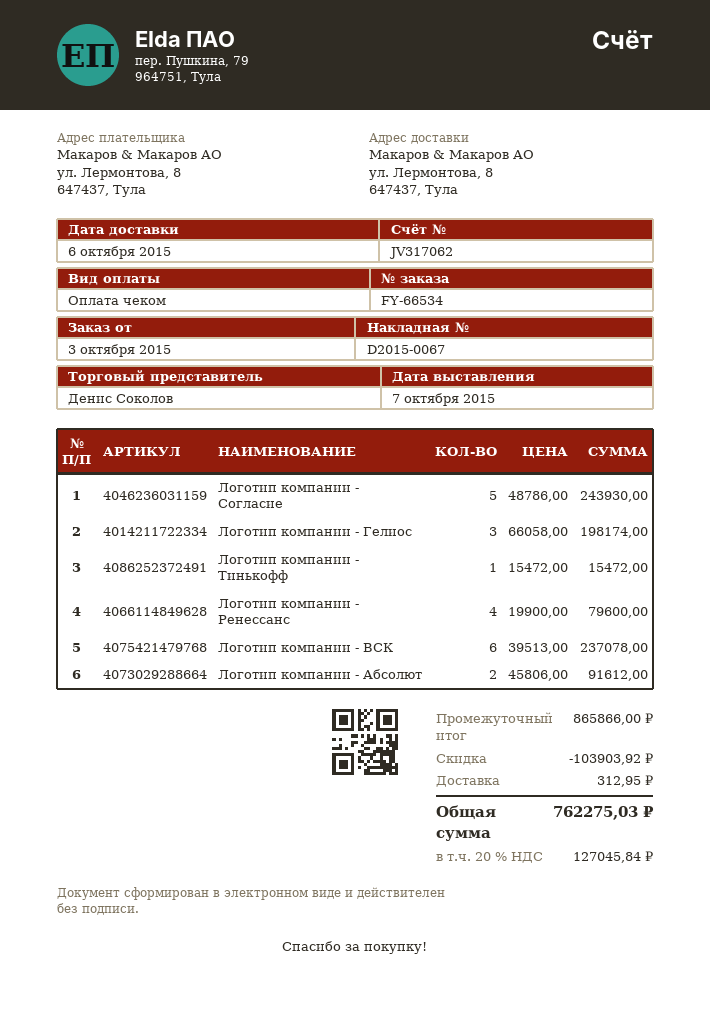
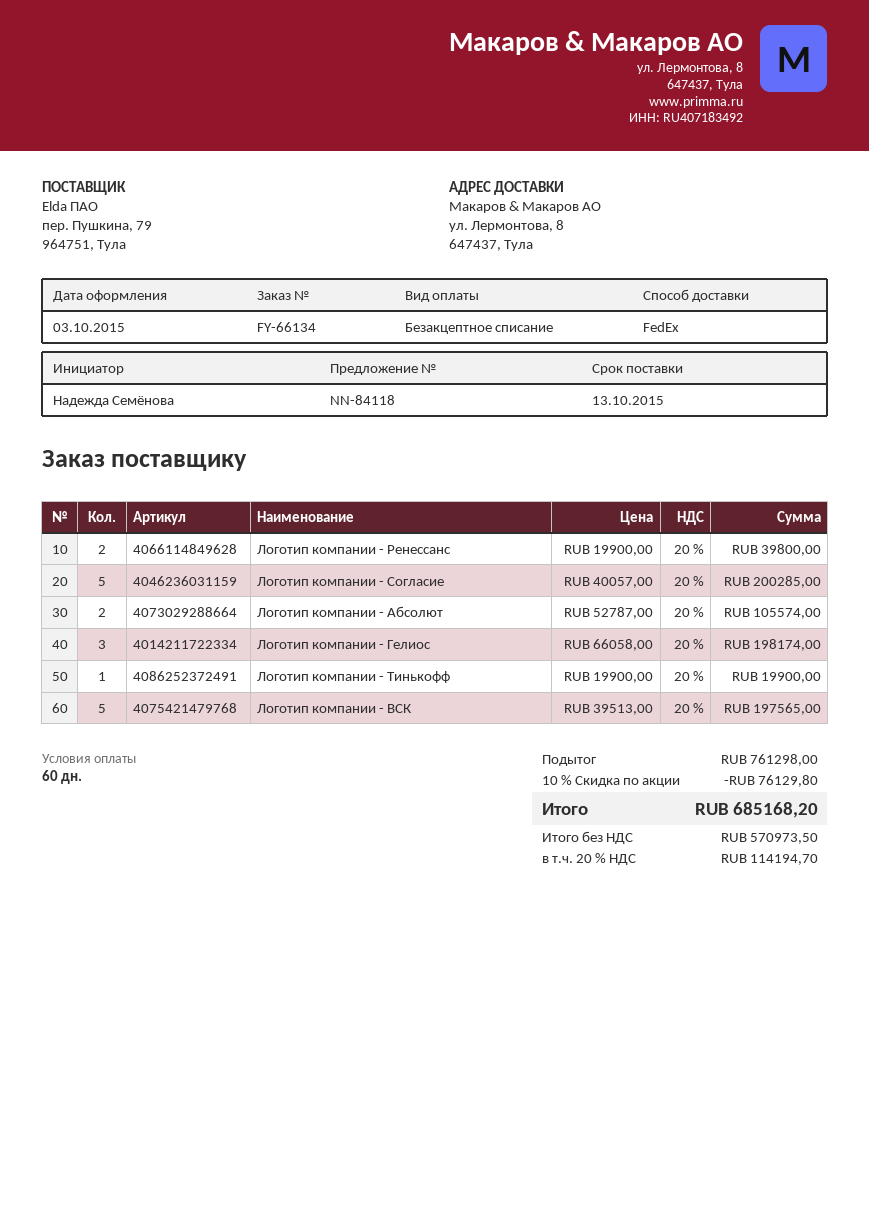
order number: FY-66534 -> FY-66134
delivery date: 2015-10-06 -> 2015-10-13
payment method: cheque -> direct debit
Логотип компании - Согласие: 5 x 48786.00 = 243930.00 -> 5 x 40057.00 = 200285.00
Логотип компании - Тинькофф: 1 x 15472.00 = 15472.00 -> 1 x 19900.00 = 19900.00
Логотип компании - Ренессанс: 4 x 19900.00 = 79600.00 -> 2 x 19900.00 = 39800.00
Логотип компании - ВСК: 6 x 39513.00 = 237078.00 -> 5 x 39513.00 = 197565.00
Логотип компании - Абсолют: 2 x 45806.00 = 91612.00 -> 2 x 52787.00 = 105574.00
subtotal: 865866.00 -> 761298.00
discount: 103903.92 -> 76129.80
shipping: 312.95 -> none
tax: 20% = 127045.84 -> 20% = 114194.70
total: 762275.03 -> 685168.20

